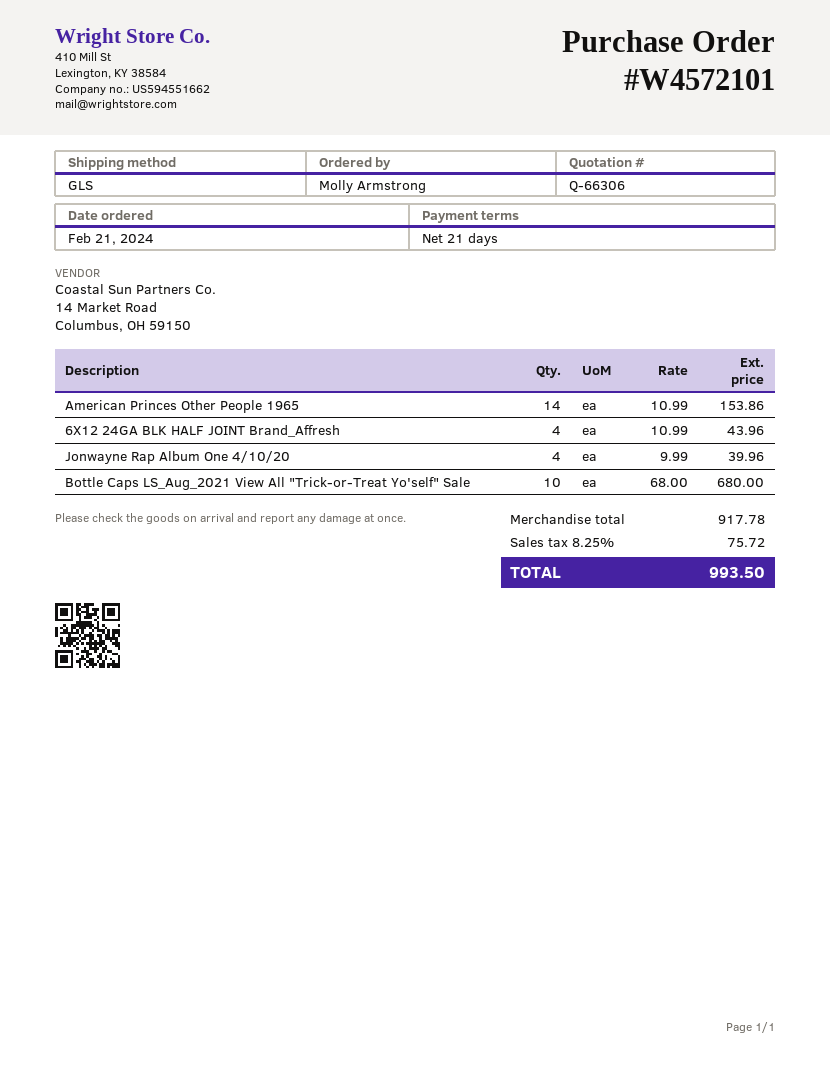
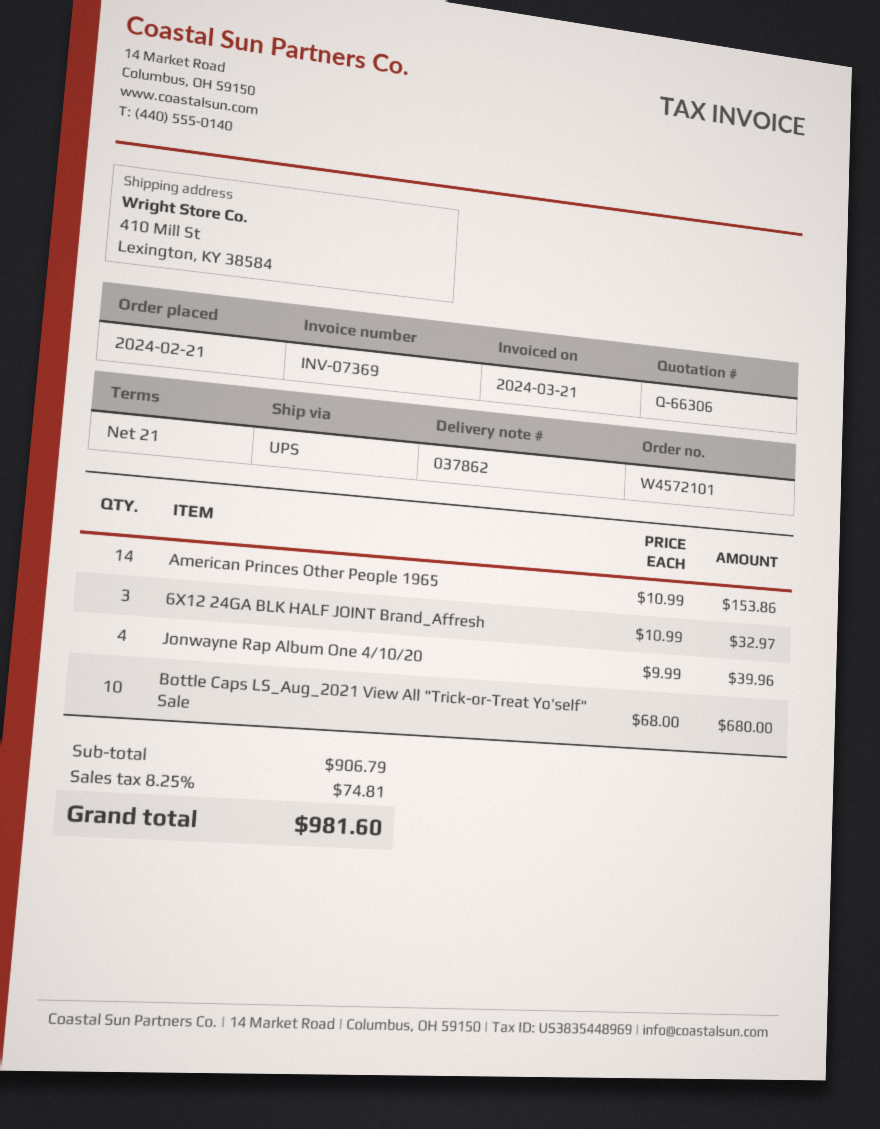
shipping method: GLS -> UPS
6X12 24GA BLK HALF JOINT Brand_Affresh: 4 x 10.99 = 43.96 -> 3 x 10.99 = 32.97
subtotal: 917.78 -> 906.79
tax: 8.25% = 75.72 -> 8.25% = 74.81
total: 993.50 -> 981.60

